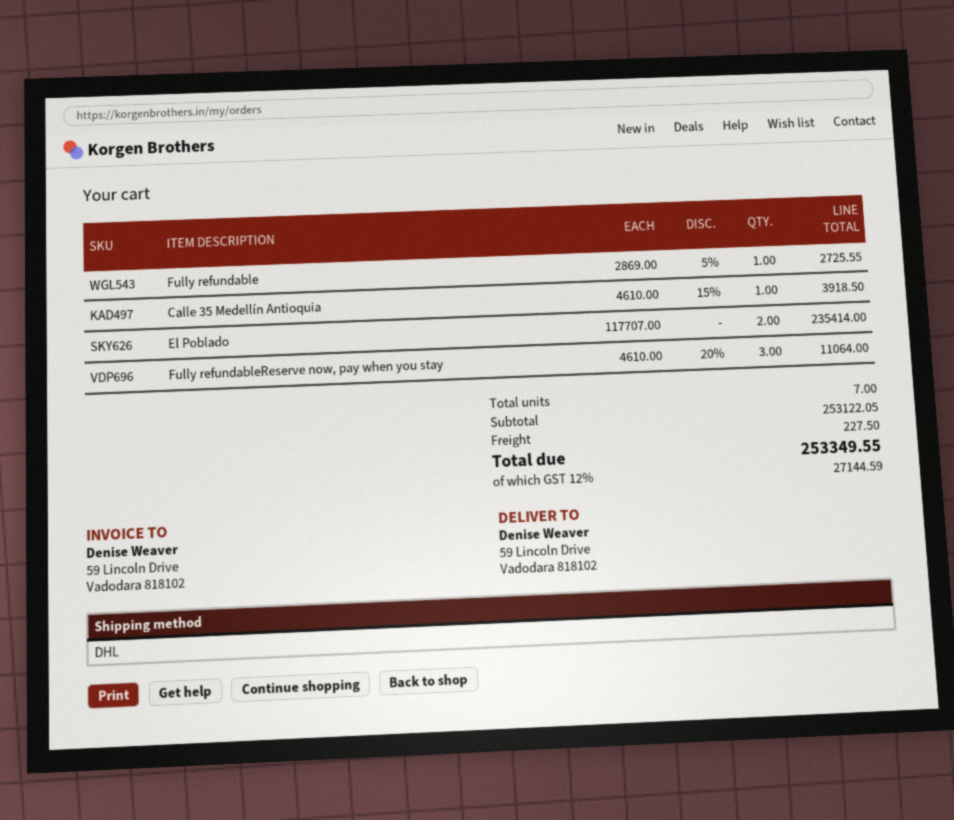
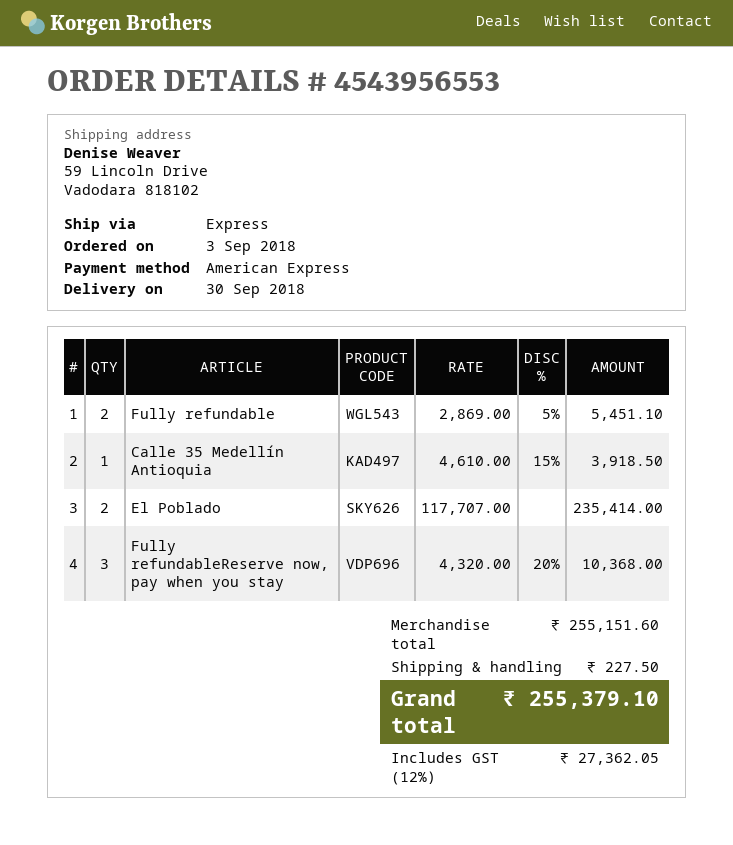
shipping method: DHL -> express
Fully refundable: 1 x 2869.00 - 5% = 2725.55 -> 2 x 2869.00 - 5% = 5451.10
Fully refundableReserve now, pay when you stay: 3 x 4610.00 - 20% = 11064.00 -> 3 x 4320.00 - 20% = 10368.00
subtotal: 253122.05 -> 255151.60
tax: 12% = 27144.59 -> 12% = 27362.05
total: 253349.55 -> 255379.10

